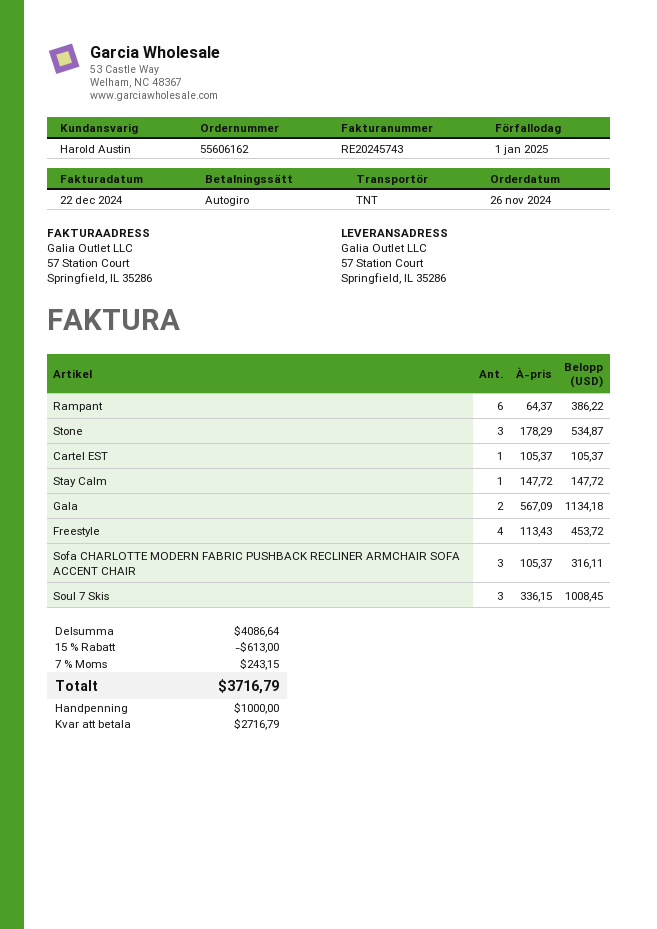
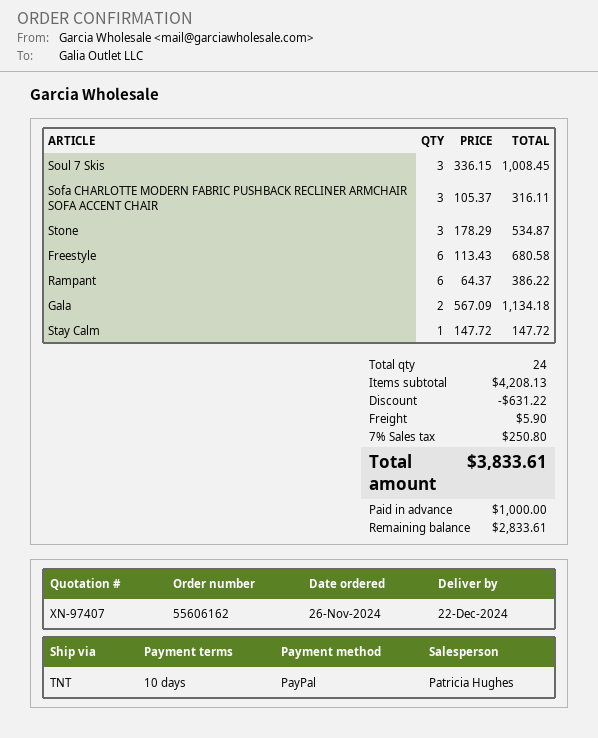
sales rep: Harold Austin -> Patricia Hughes
payment method: direct debit -> PayPal
Cartel EST: 1 x 105.37 = 105.37 -> none
Freestyle: 4 x 113.43 = 453.72 -> 6 x 113.43 = 680.58
subtotal: 4086.64 -> 4208.13
discount: 613.00 -> 631.22
shipping: none -> 5.90
tax: 7% = 243.15 -> 7% = 250.80
total: 3716.79 -> 3833.61
balance: 2716.79 -> 2833.61

